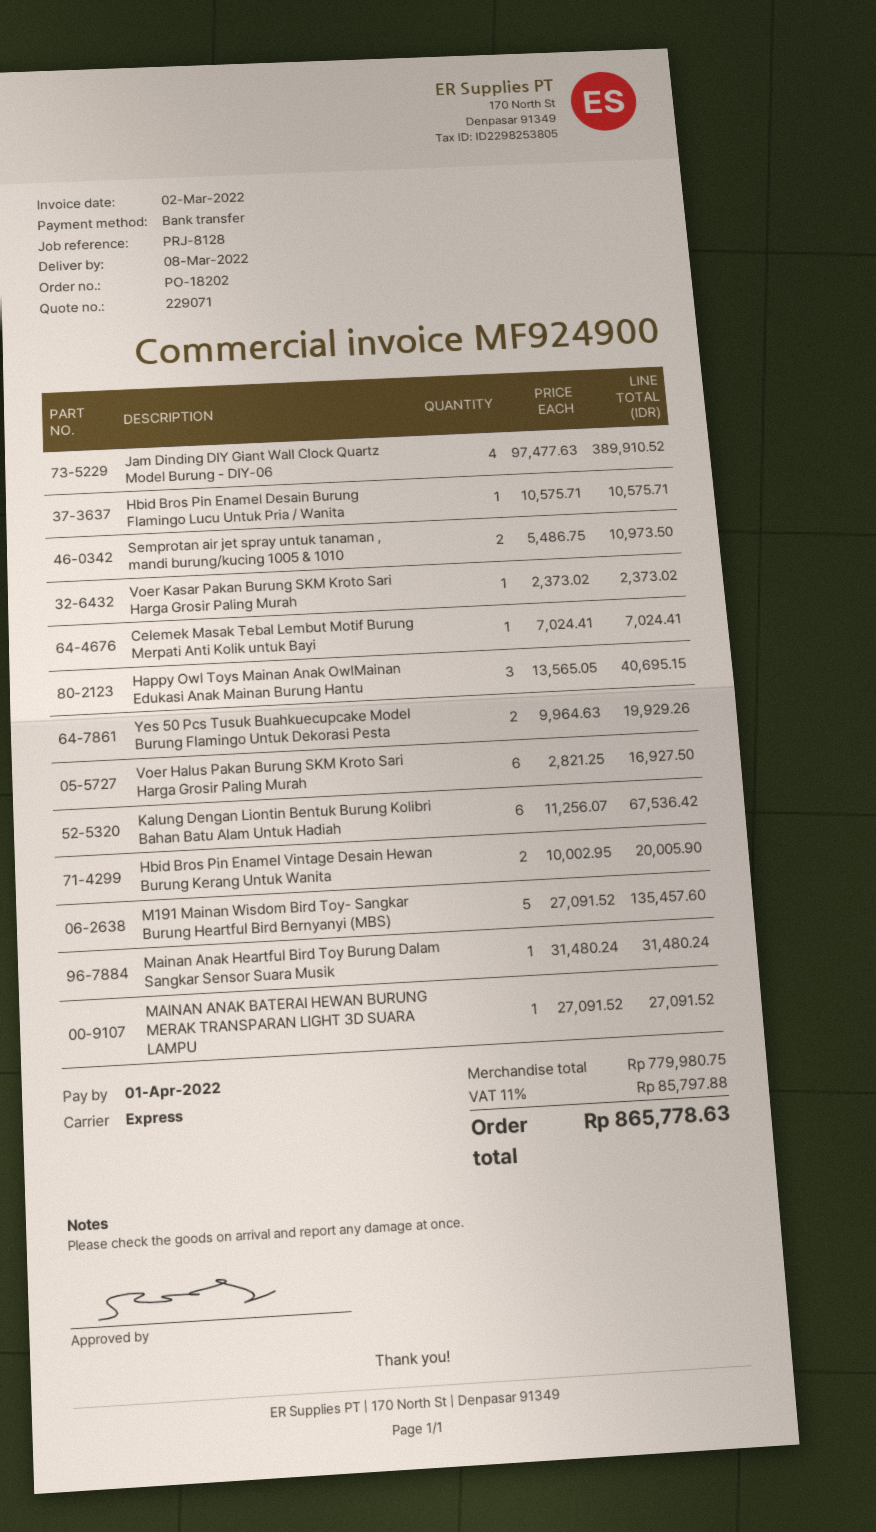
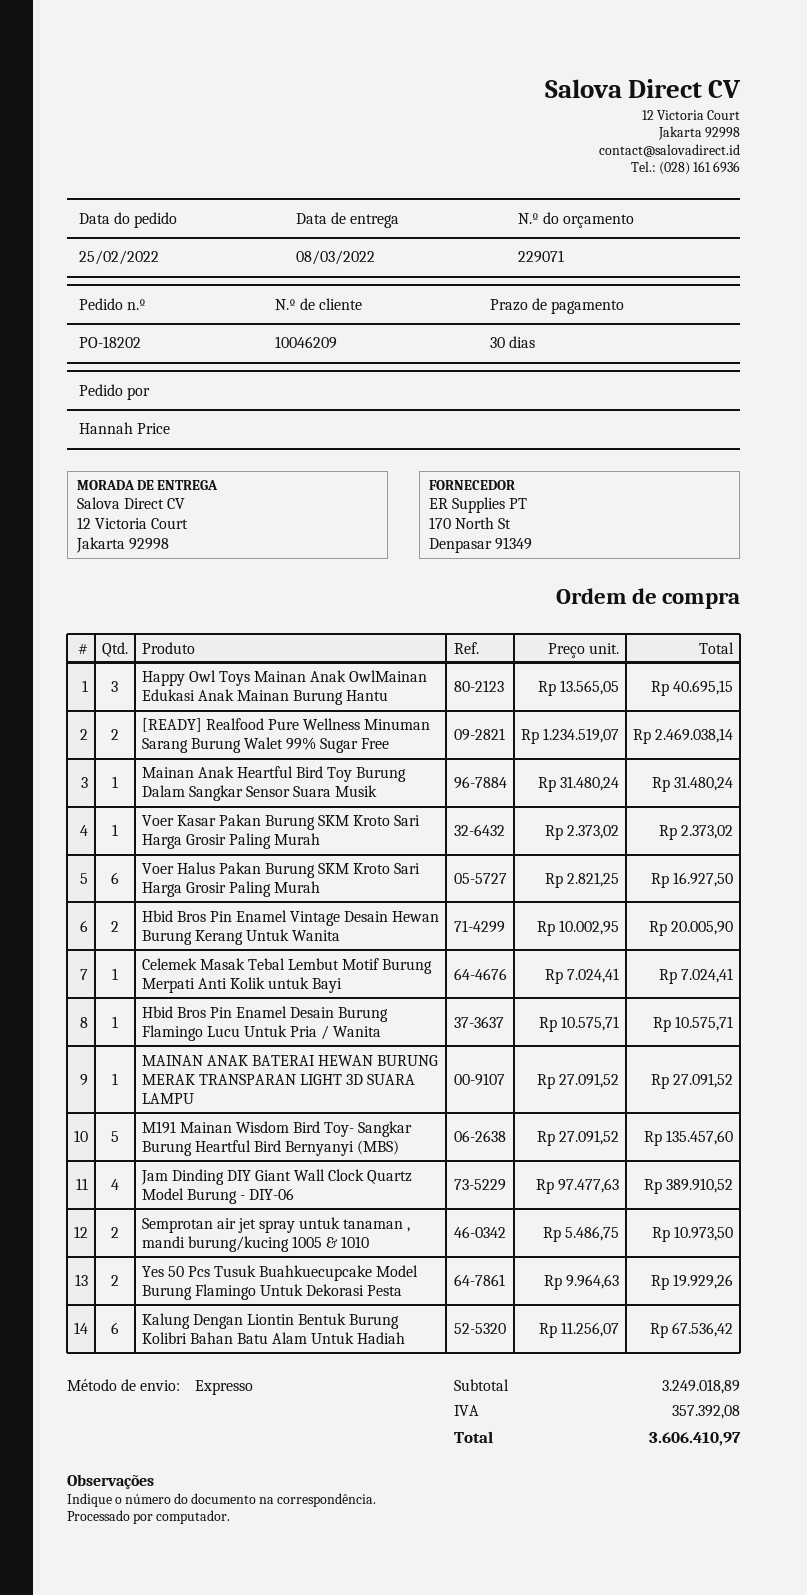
[READY] Realfood Pure Wellness Minuman Sarang Burung Walet 99% Sugar Free: none -> 2 x 1234519.07 = 2469038.14
subtotal: 779980.75 -> 3249018.89
tax: 85797.88 -> 357392.08
total: 865778.63 -> 3606410.97

